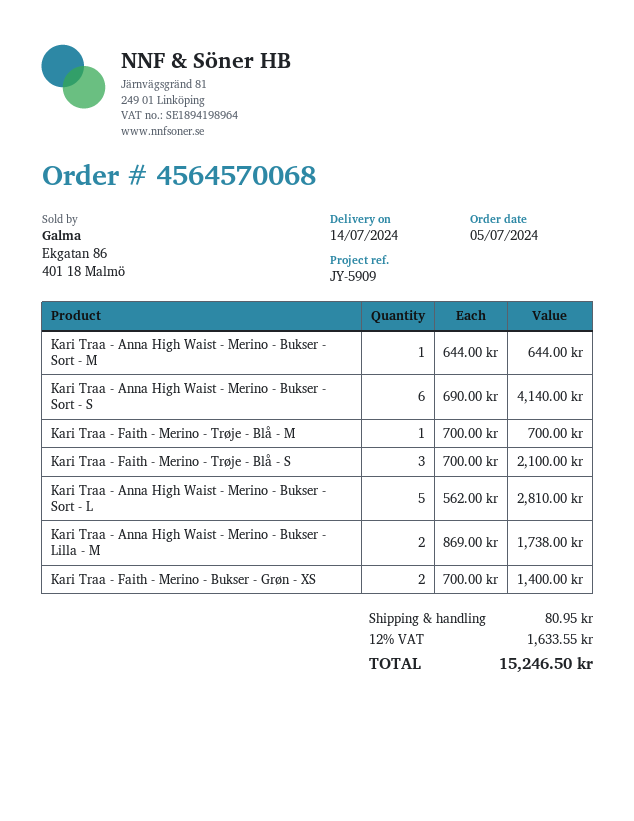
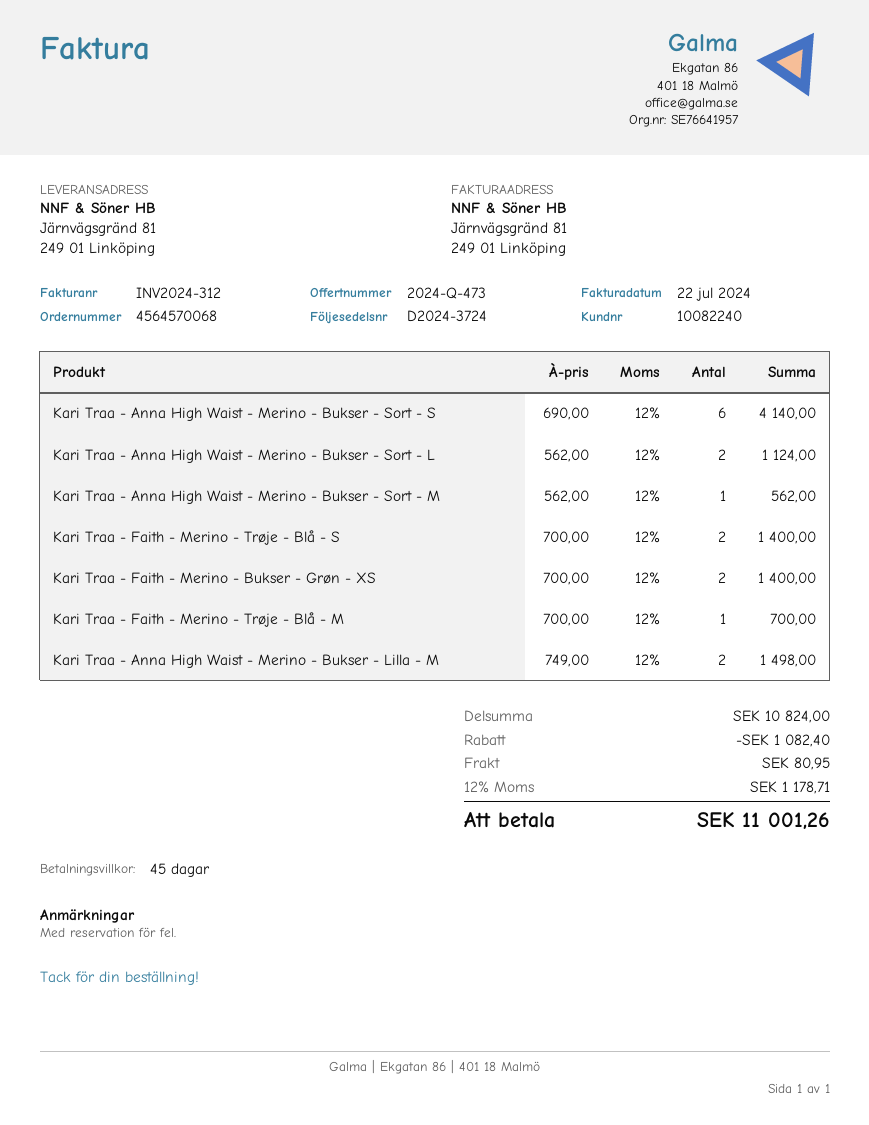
Kari Traa - Anna High Waist - Merino - Bukser - Sort - M: 1 x 644.00 = 644.00 -> 1 x 562.00 = 562.00
Kari Traa - Faith - Merino - Trøje - Blå - S: 3 x 700.00 = 2100.00 -> 2 x 700.00 = 1400.00
Kari Traa - Anna High Waist - Merino - Bukser - Sort - L: 5 x 562.00 = 2810.00 -> 2 x 562.00 = 1124.00
Kari Traa - Anna High Waist - Merino - Bukser - Lilla - M: 2 x 869.00 = 1738.00 -> 2 x 749.00 = 1498.00
discount: none -> 1082.40
tax: 12% = 1633.55 -> 12% = 1178.71
total: 15246.50 -> 11001.26

